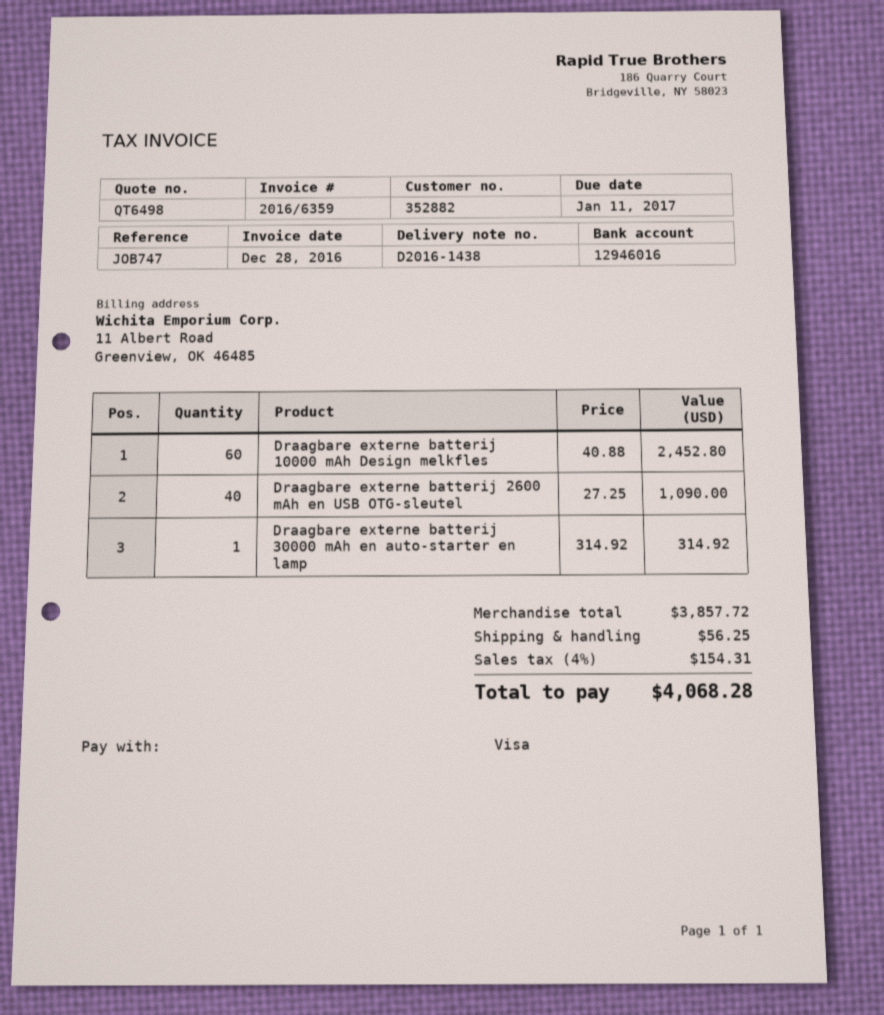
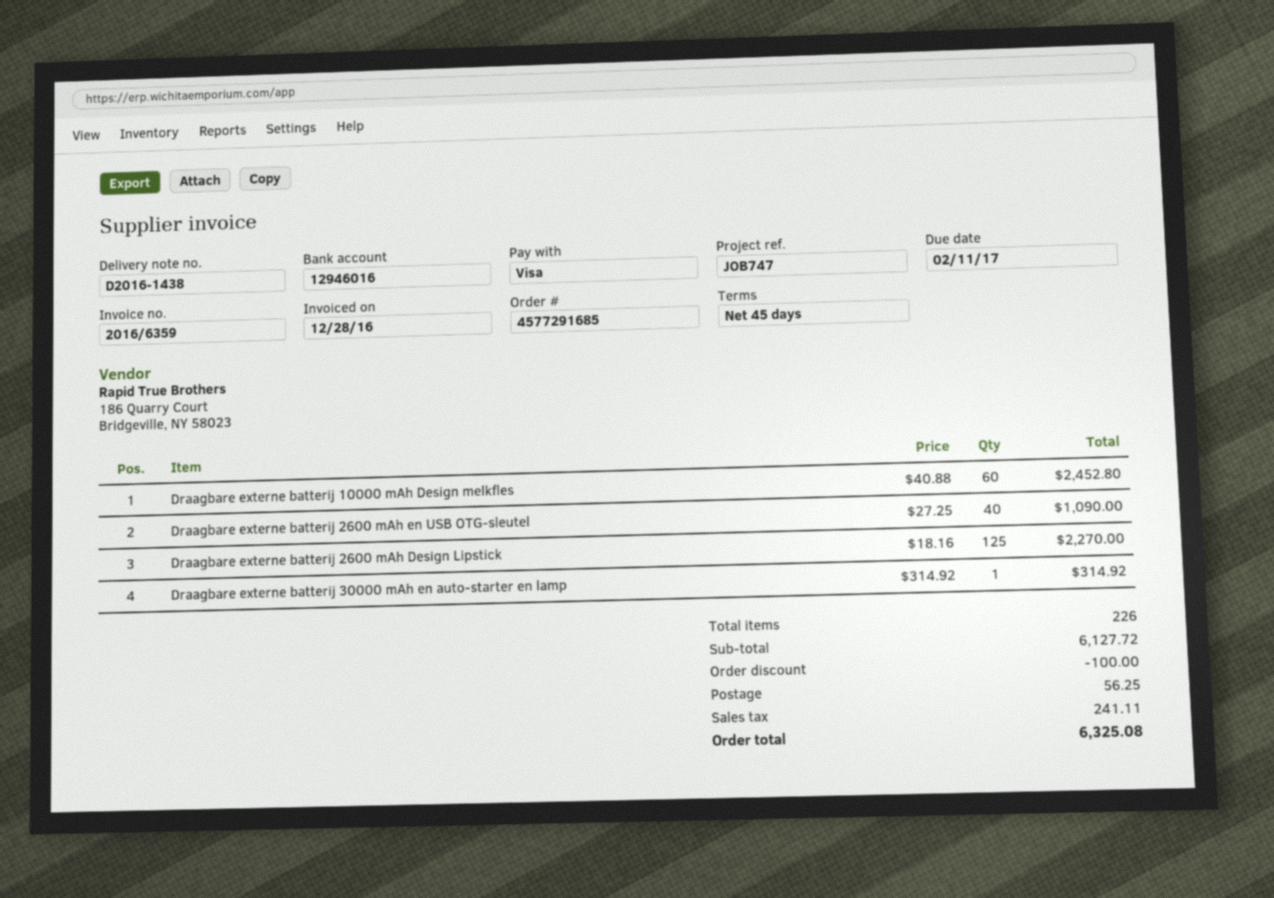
due date: 2017-01-11 -> 2017-02-11
Draagbare externe batterij 2600 mAh Design Lipstick: none -> 125 x 18.16 = 2270.00
subtotal: 3857.72 -> 6127.72
discount: none -> 100.00
tax: 154.31 -> 241.11
total: 4068.28 -> 6325.08

